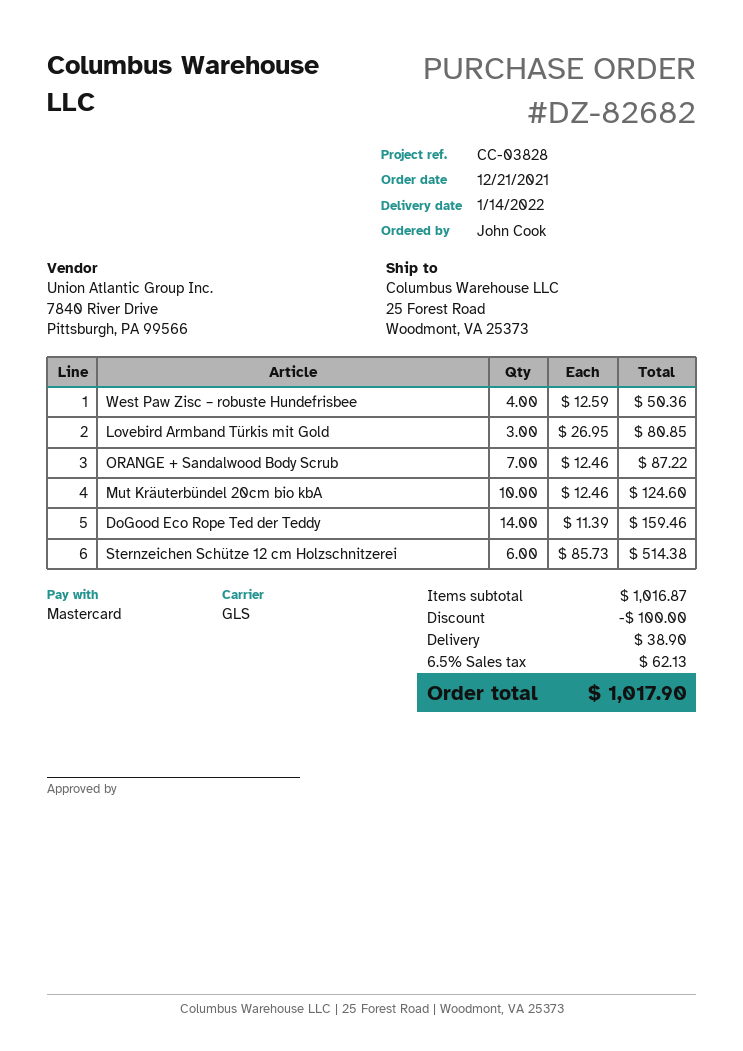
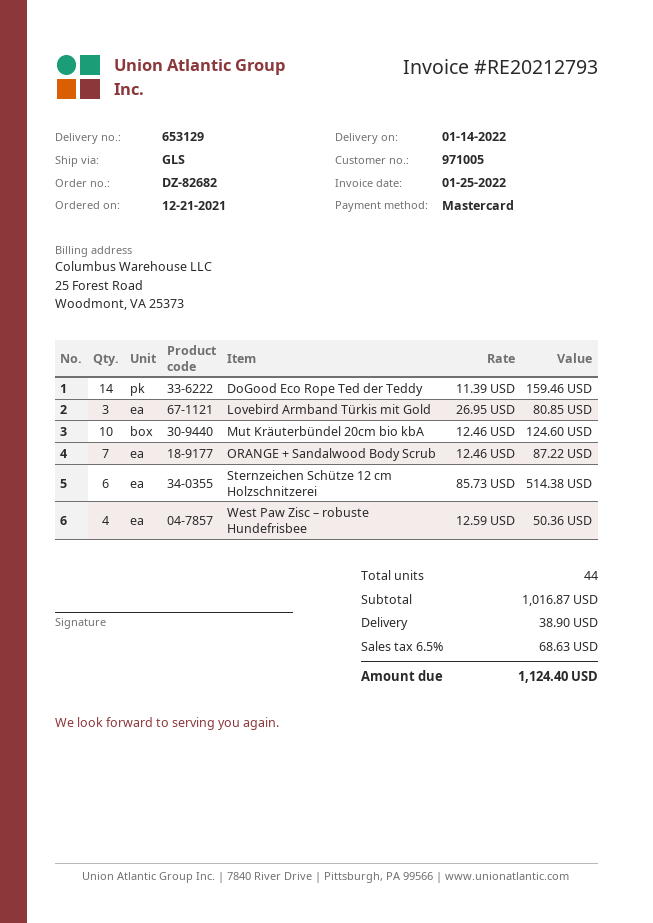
discount: 100.00 -> none
tax: 6.5% = 62.13 -> 6.5% = 68.63
total: 1017.90 -> 1124.40

